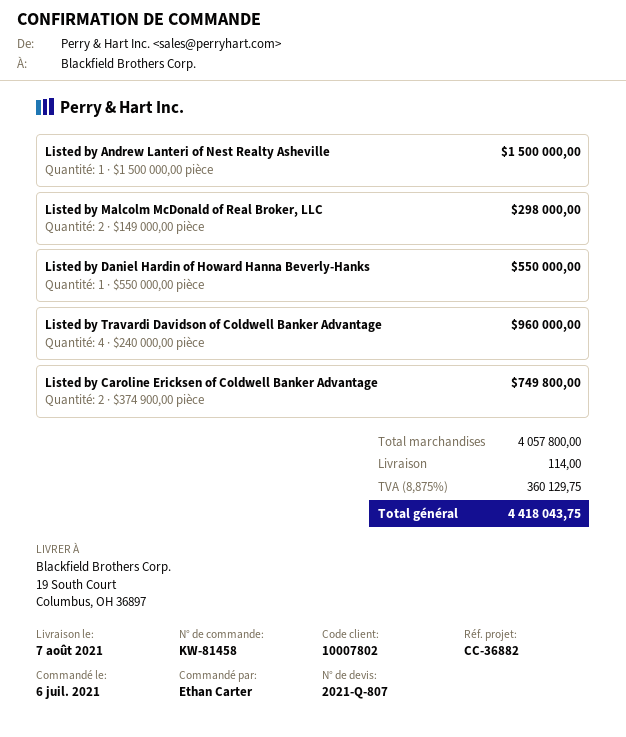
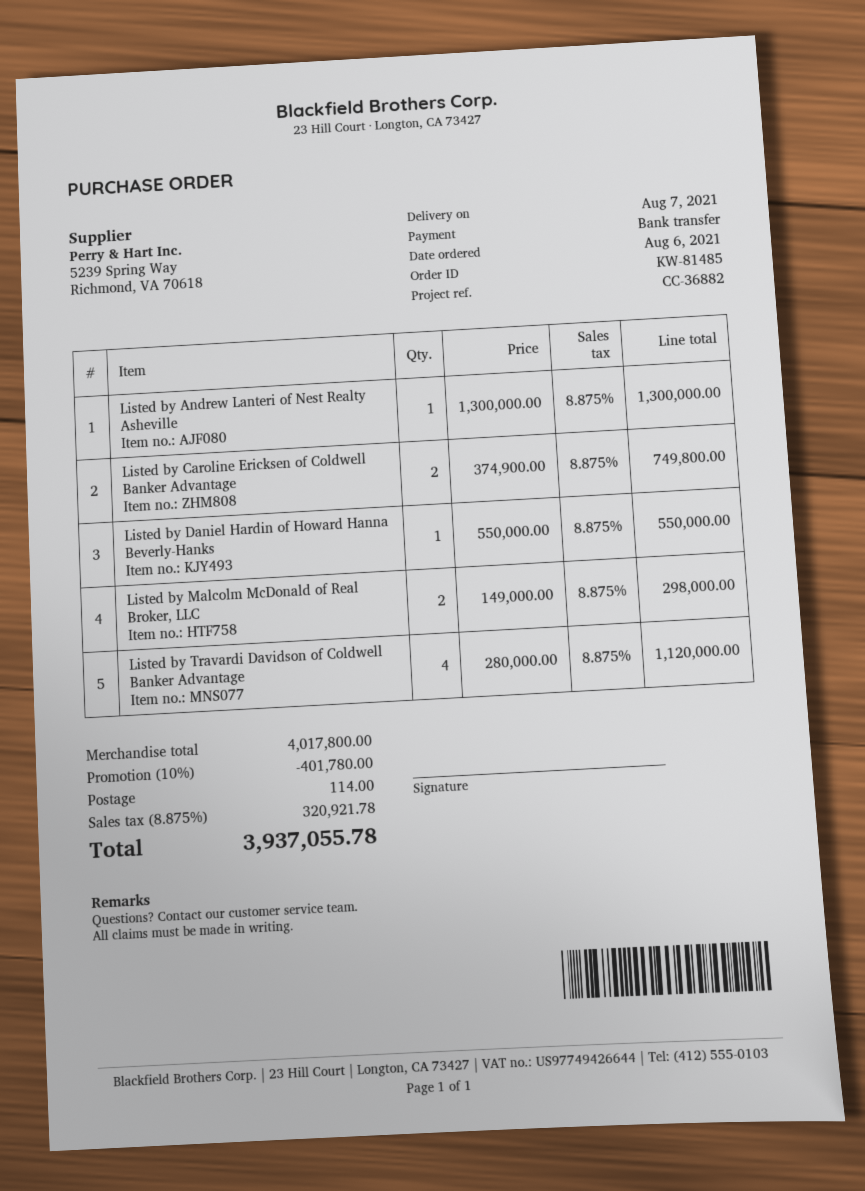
order number: KW-81458 -> KW-81485
order date: 2021-07-06 -> 2021-08-06
Listed by Andrew Lanteri of Nest Realty Asheville: 1 x 1500000.00 = 1500000.00 -> 1 x 1300000.00 = 1300000.00
Listed by Travardi Davidson of Coldwell Banker Advantage: 4 x 240000.00 = 960000.00 -> 4 x 280000.00 = 1120000.00
subtotal: 4057800.00 -> 4017800.00
discount: none -> 10% = 401780.00
tax: 8.875% = 360129.75 -> 8.875% = 320921.78
total: 4418043.75 -> 3937055.78

